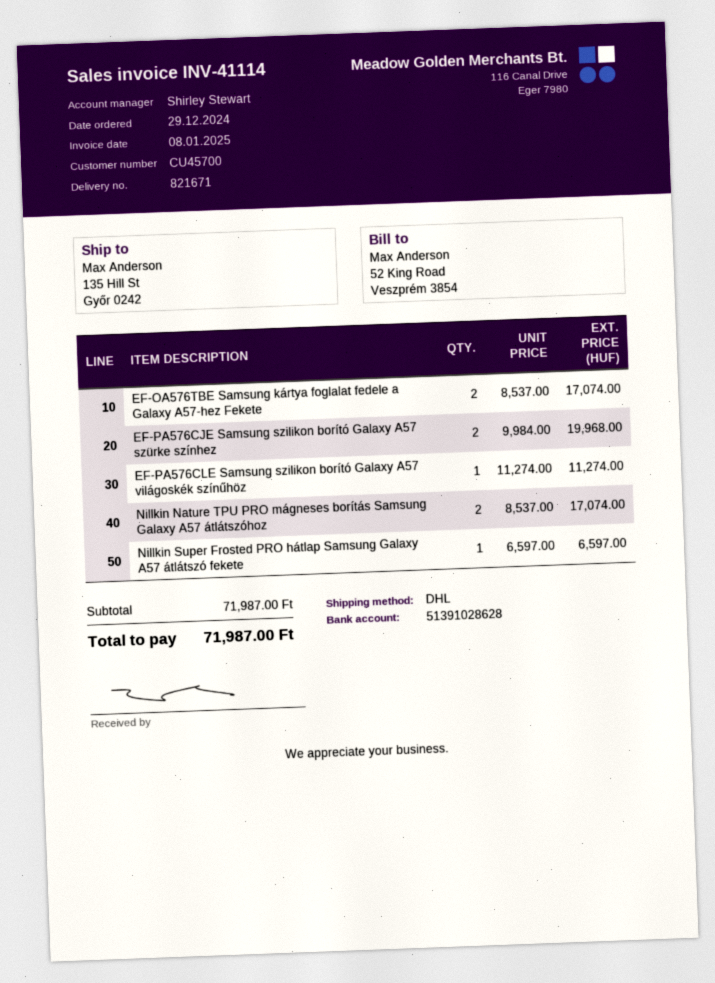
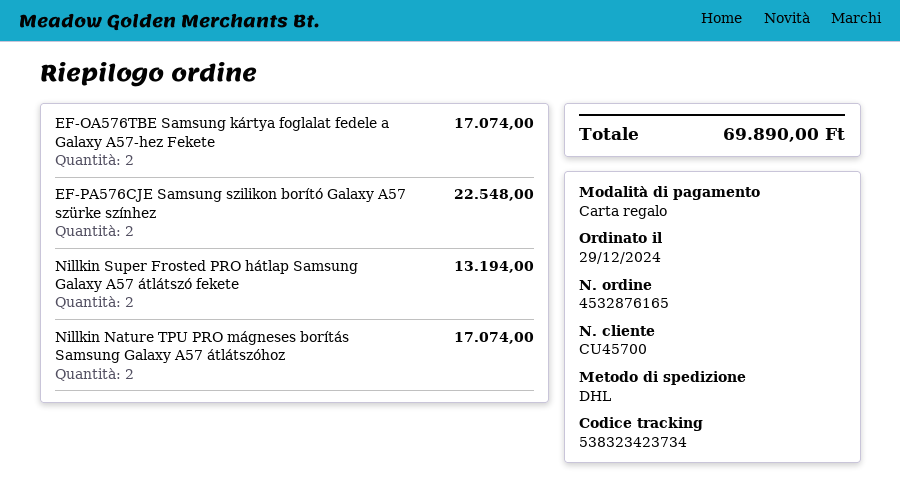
EF-PA576CJE Samsung szilikon borító Galaxy A57 szürke színhez: 2 for 19968.00 -> 2 for 22548.00
EF-PA576CLE Samsung szilikon borító Galaxy A57 világoskék színűhöz: 1 for 11274.00 -> none
Nillkin Super Frosted PRO hátlap Samsung Galaxy A57 átlátszó fekete: 1 for 6597.00 -> 2 for 13194.00
total: 71987.00 -> 69890.00

